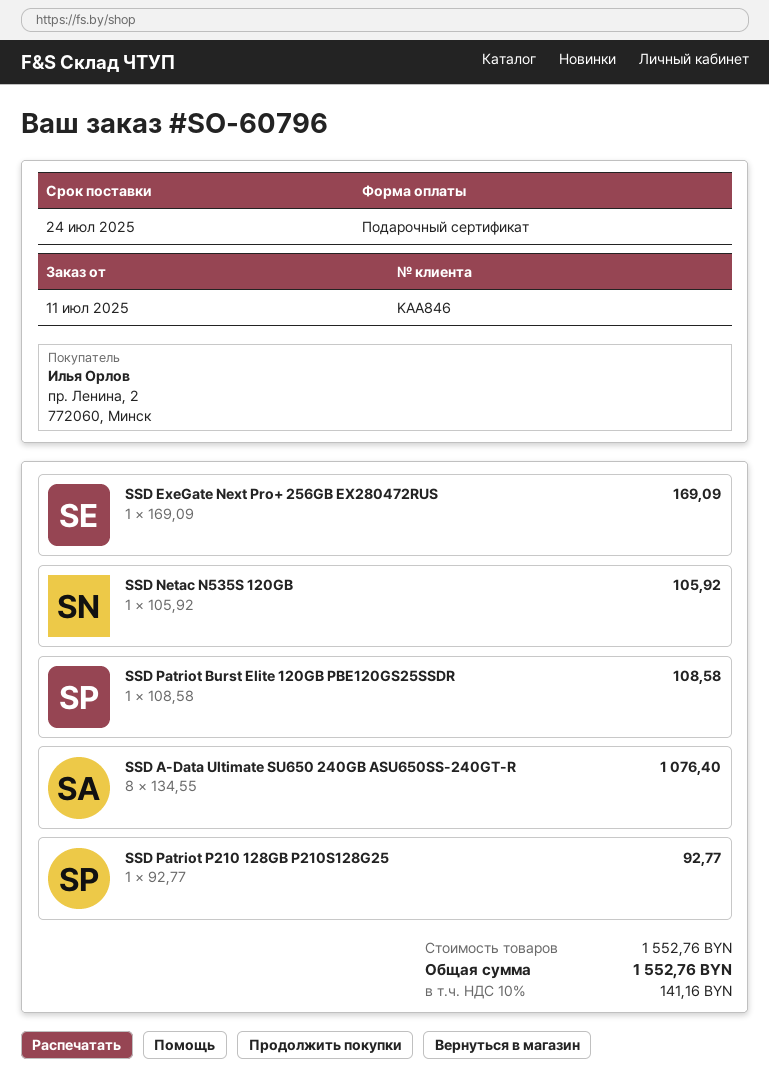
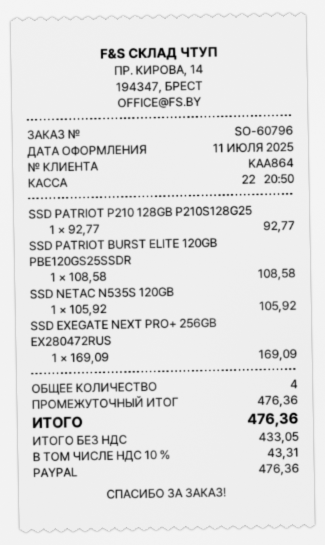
customer number: KAA846 -> KAA864
payment method: gift card -> PayPal
SSD A-Data Ultimate SU650 240GB ASU650SS-240GT-R: 8 x 134.55 = 1076.40 -> none
subtotal: 1552.76 -> 476.36
tax: 10% = 141.16 -> 10% = 43.31
total: 1552.76 -> 476.36

